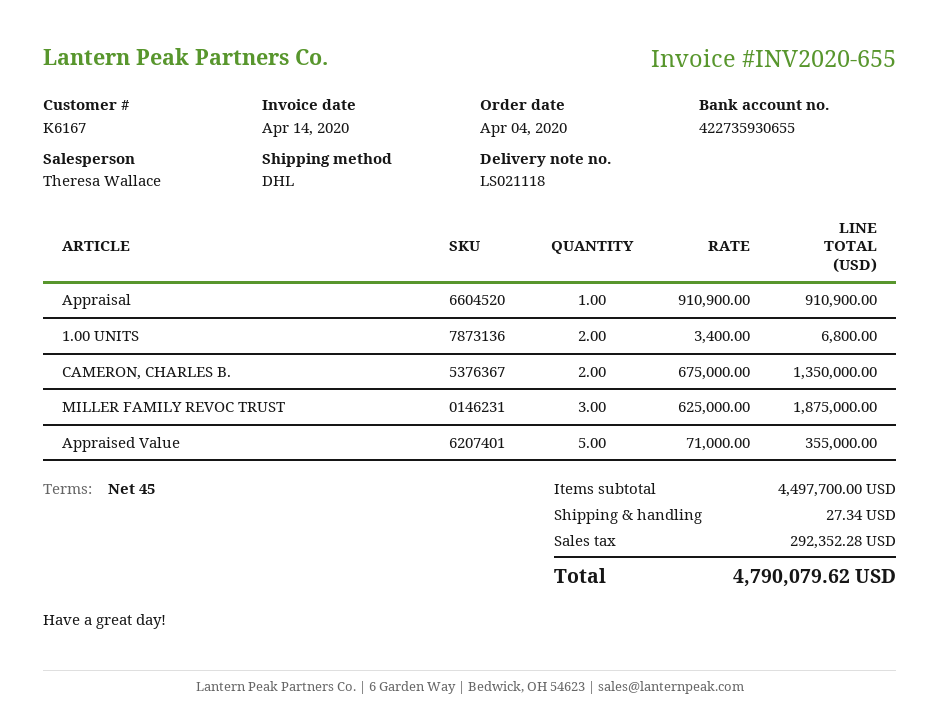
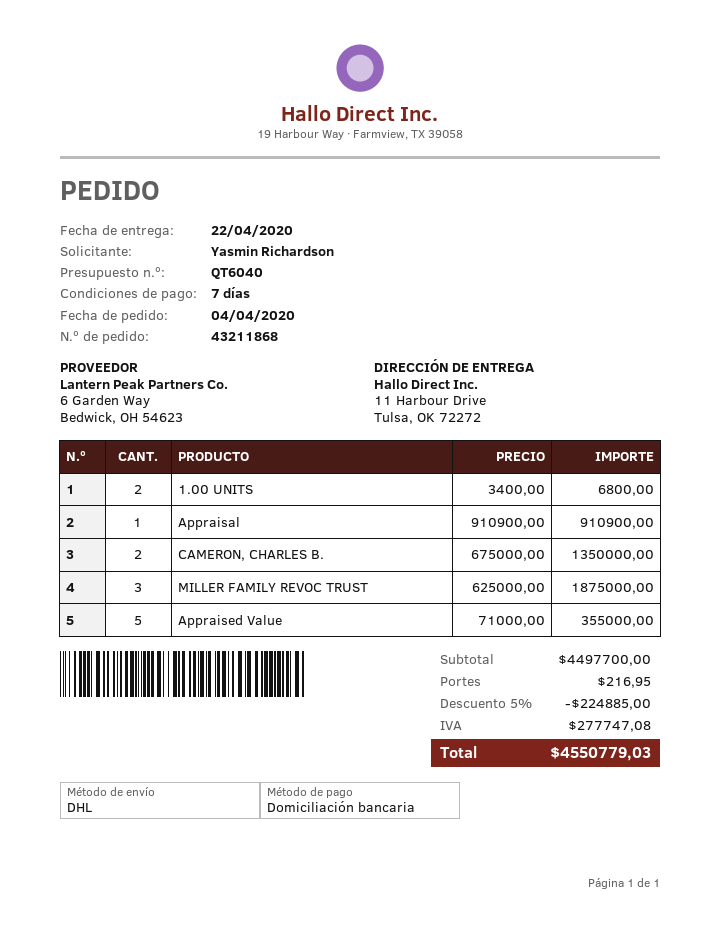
payment terms: 45 days -> 7 days
discount: none -> 5% = 224885.00
shipping: 27.34 -> 216.95
tax: 292352.28 -> 277747.08
total: 4790079.62 -> 4550779.03

